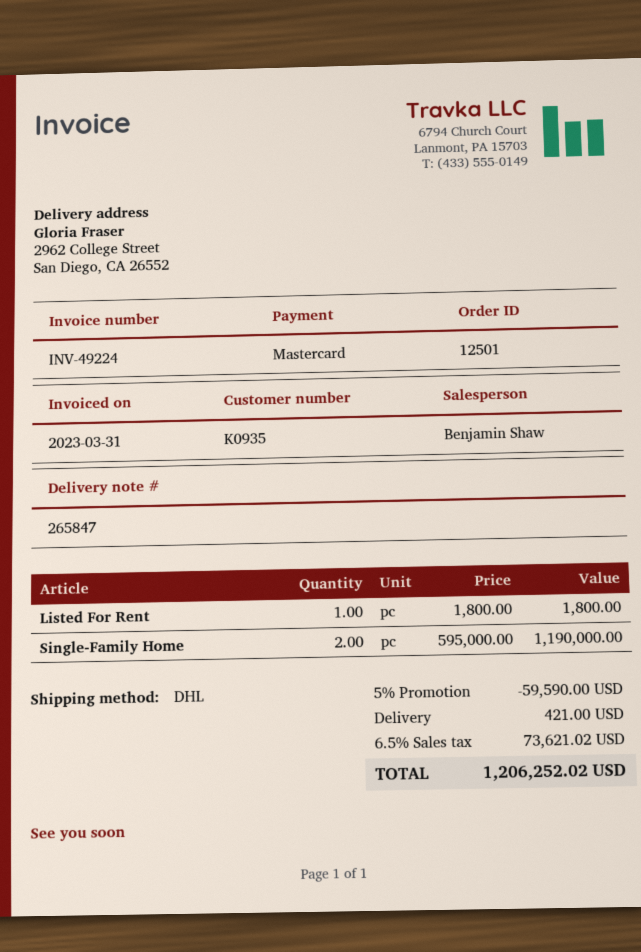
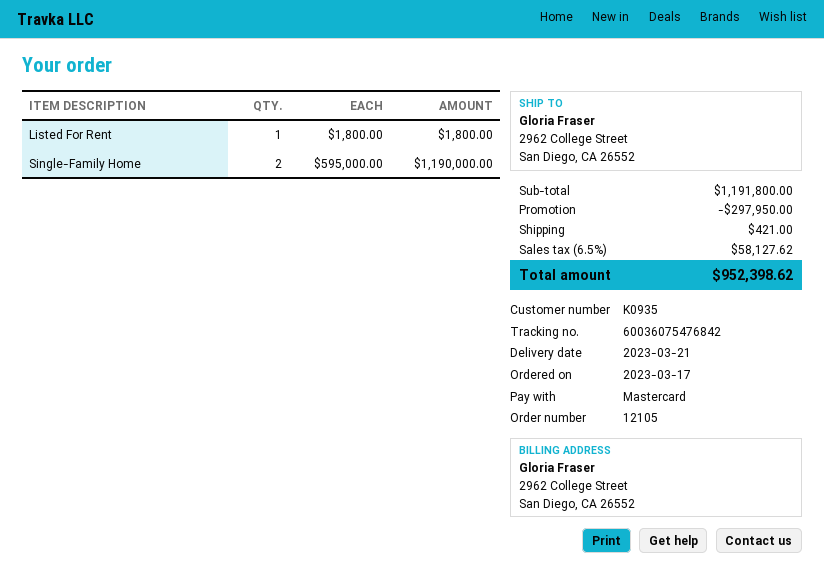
order number: 12501 -> 12105
discount: 59590.00 -> 297950.00
tax: 6.5% = 73621.02 -> 6.5% = 58127.62
total: 1206252.02 -> 952398.62

